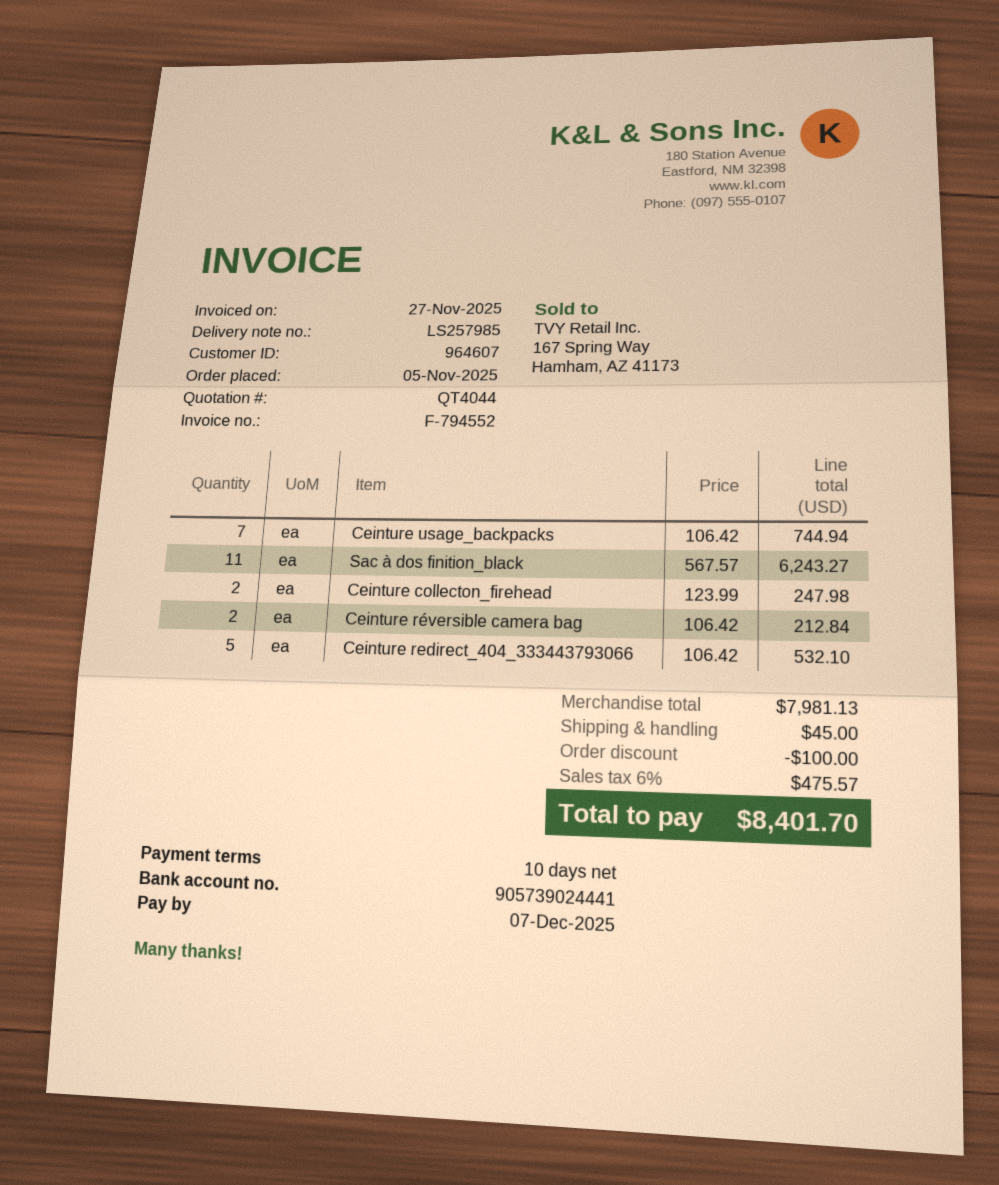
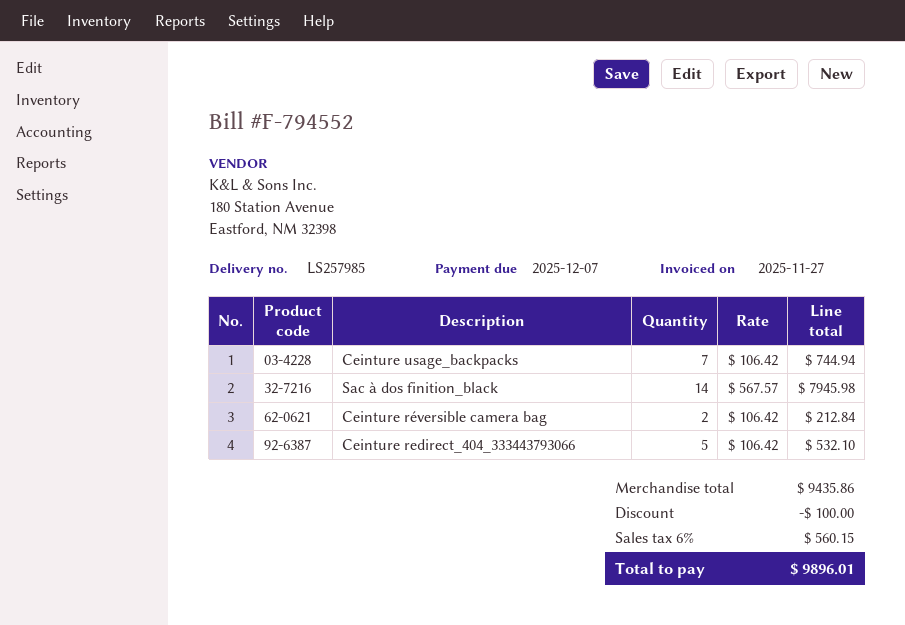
Sac à dos finition_black: 11 x 567.57 = 6243.27 -> 14 x 567.57 = 7945.98
Ceinture collecton_firehead: 2 x 123.99 = 247.98 -> none
subtotal: 7981.13 -> 9435.86
shipping: 45.00 -> none
tax: 6% = 475.57 -> 6% = 560.15
total: 8401.70 -> 9896.01

